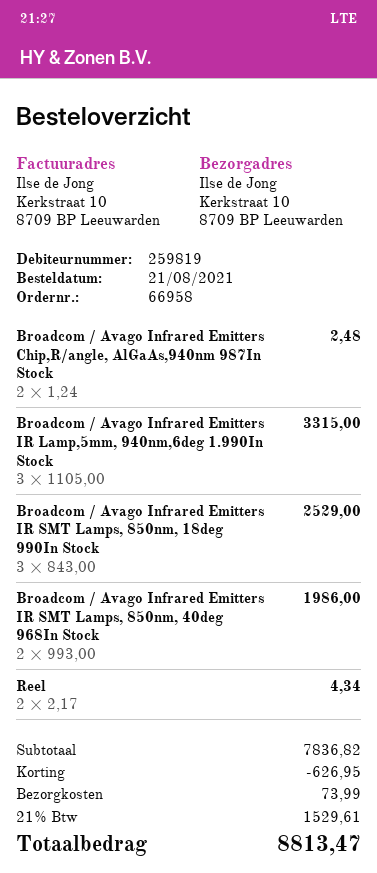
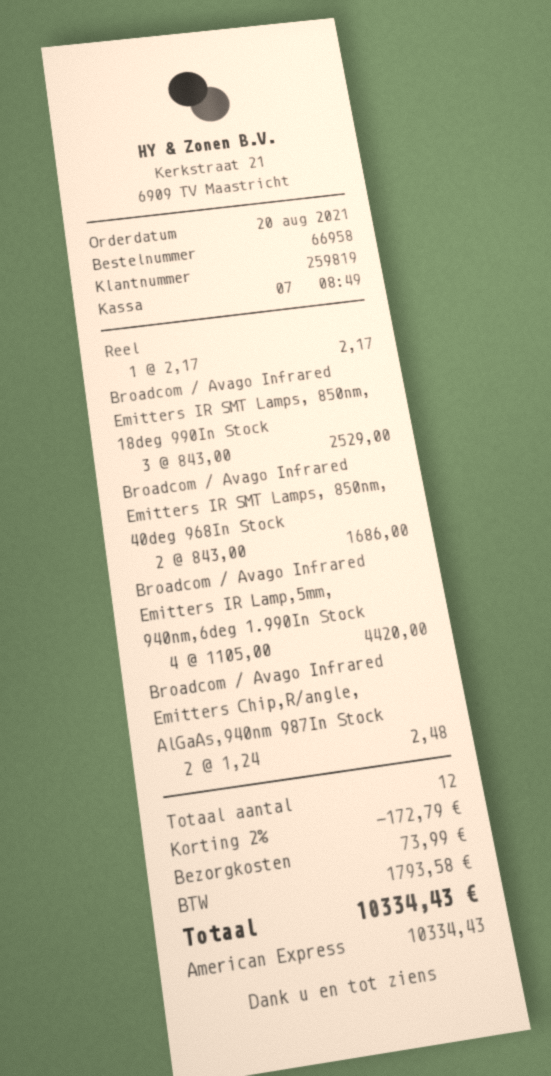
order date: 2021-08-21 -> 2021-08-20
Broadcom / Avago Infrared Emitters IR Lamp,5mm, 940nm,6deg 1.990In Stock: 3 x 1105.00 = 3315.00 -> 4 x 1105.00 = 4420.00
Broadcom / Avago Infrared Emitters IR SMT Lamps, 850nm, 40deg 968In Stock: 2 x 993.00 = 1986.00 -> 2 x 843.00 = 1686.00
Reel: 2 x 2.17 = 4.34 -> 1 x 2.17 = 2.17
discount: 626.95 -> 172.79
tax: 1529.61 -> 1793.58
total: 8813.47 -> 10334.43

